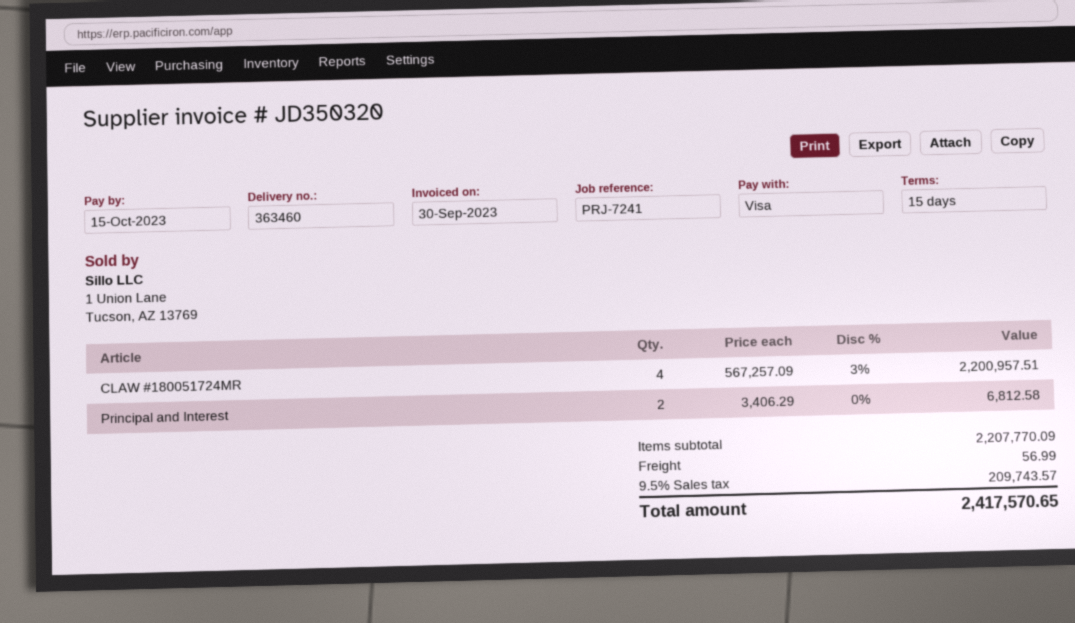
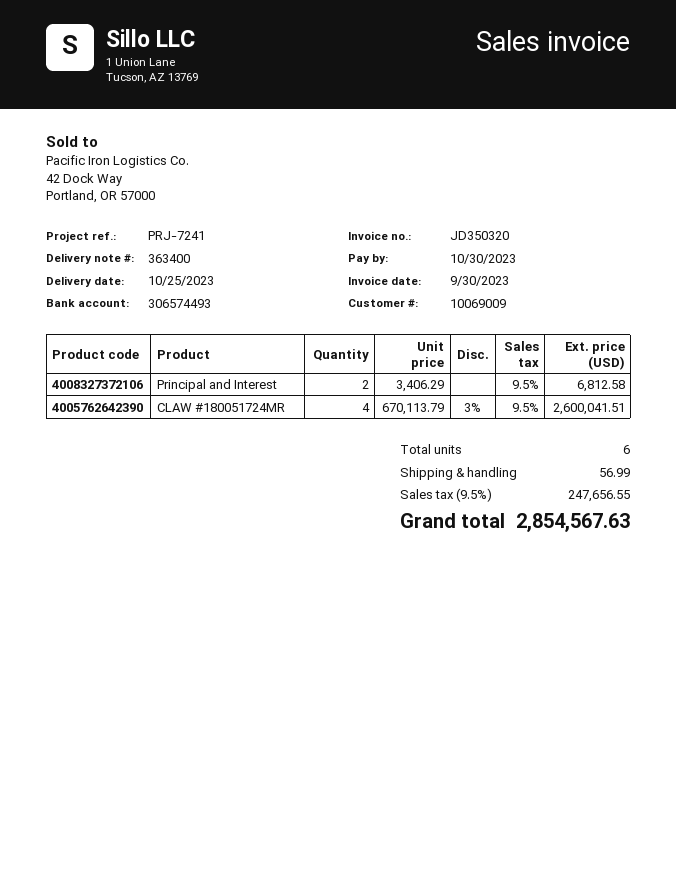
delivery note number: 363460 -> 363400
due date: 2023-10-15 -> 2023-10-30
CLAW #180051724MR: 4 x 567257.09 - 3% = 2200957.51 -> 4 x 670113.79 - 3% = 2600041.51
tax: 9.5% = 209743.57 -> 9.5% = 247656.55
total: 2417570.65 -> 2854567.63

